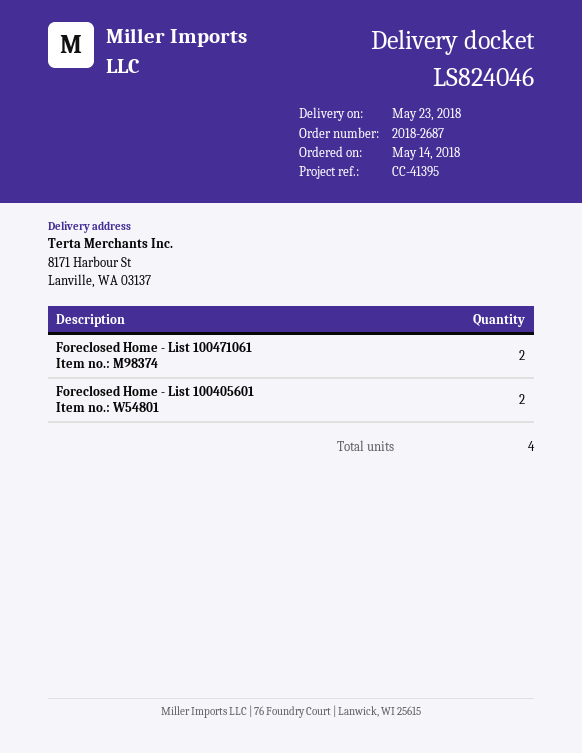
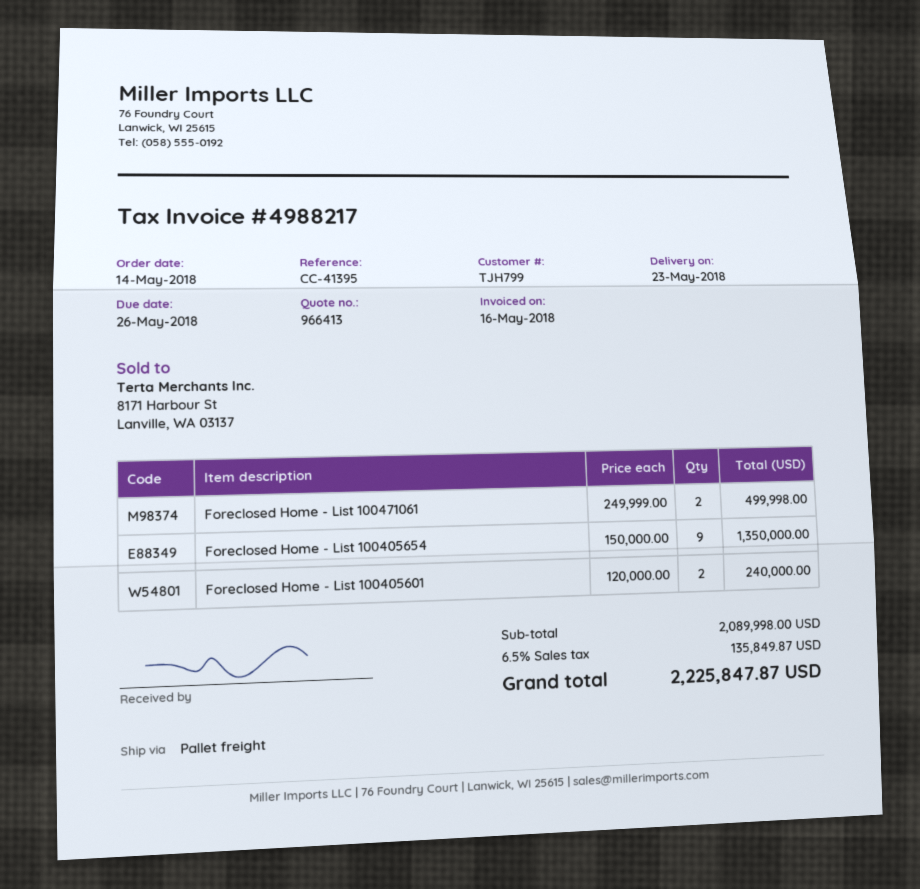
Foreclosed Home - List 100405654: none -> 9

